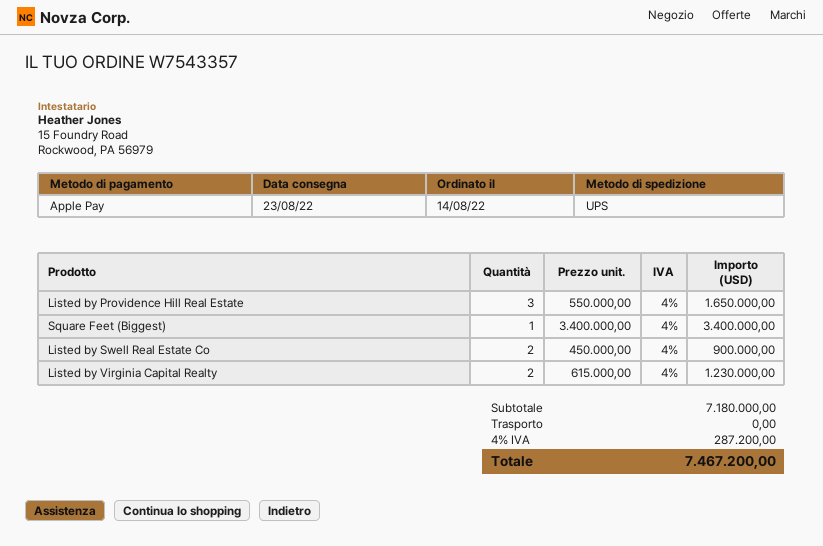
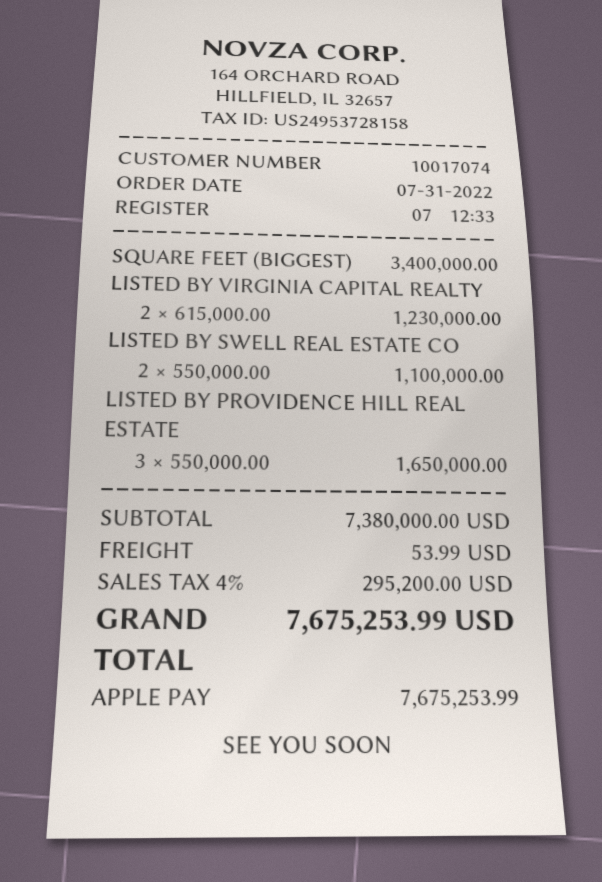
order date: 2022-08-14 -> 2022-07-31
Listed by Swell Real Estate Co: 2 x 450000.00 = 900000.00 -> 2 x 550000.00 = 1100000.00
subtotal: 7180000.00 -> 7380000.00
shipping: 0.00 -> 53.99
tax: 4% = 287200.00 -> 4% = 295200.00
total: 7467200.00 -> 7675253.99

